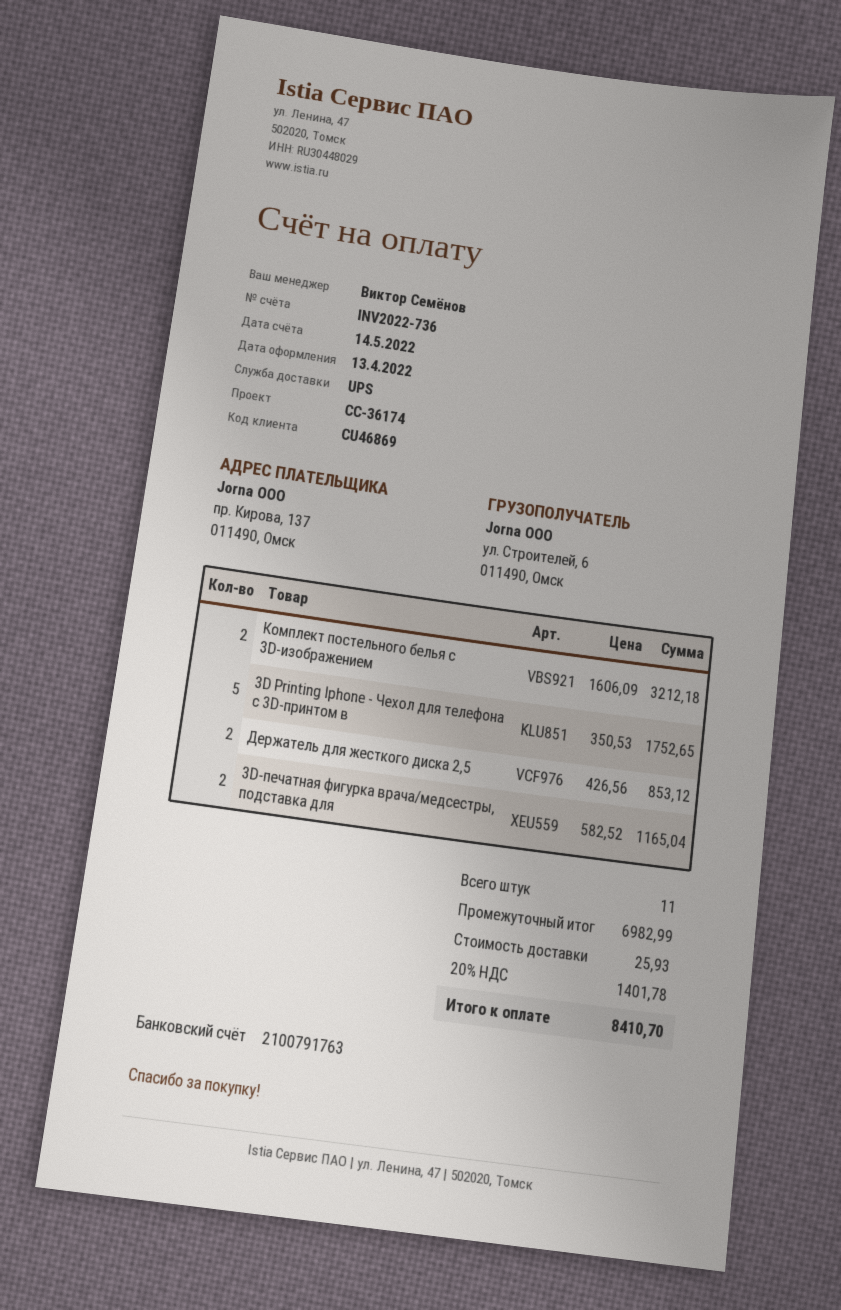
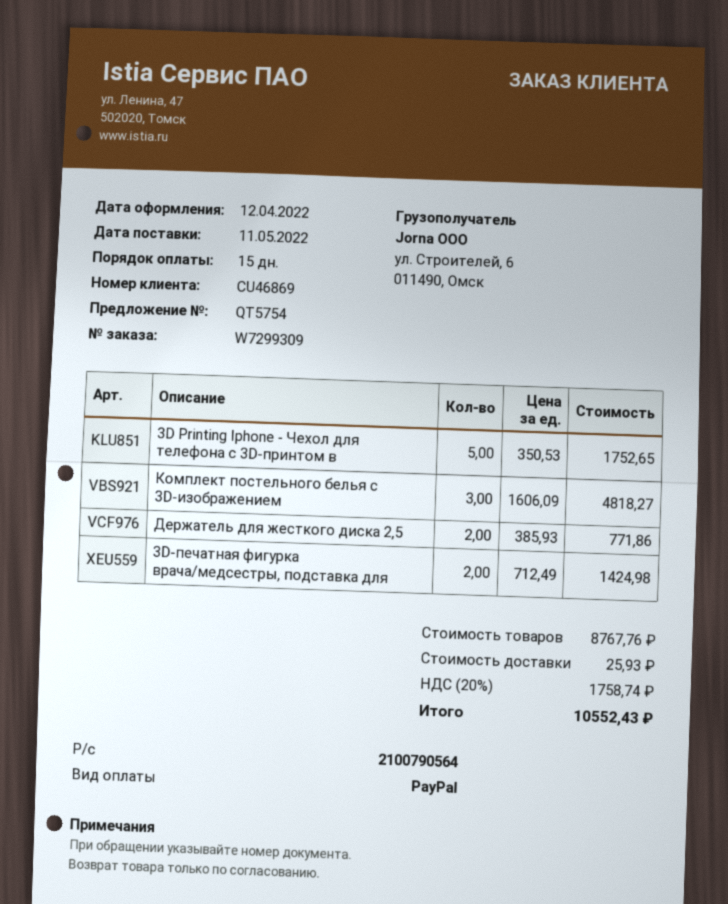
order date: 2022-04-13 -> 2022-04-12
bank account: 2100791763 -> 2100790564
Комплект постельного белья с 3D-изображением: 2 x 1606.09 = 3212.18 -> 3 x 1606.09 = 4818.27
Держатель для жесткого диска 2,5: 2 x 426.56 = 853.12 -> 2 x 385.93 = 771.86
3D-печатная фигурка врача/медсестры, подставка для: 2 x 582.52 = 1165.04 -> 2 x 712.49 = 1424.98
subtotal: 6982.99 -> 8767.76
tax: 20% = 1401.78 -> 20% = 1758.74
total: 8410.70 -> 10552.43

